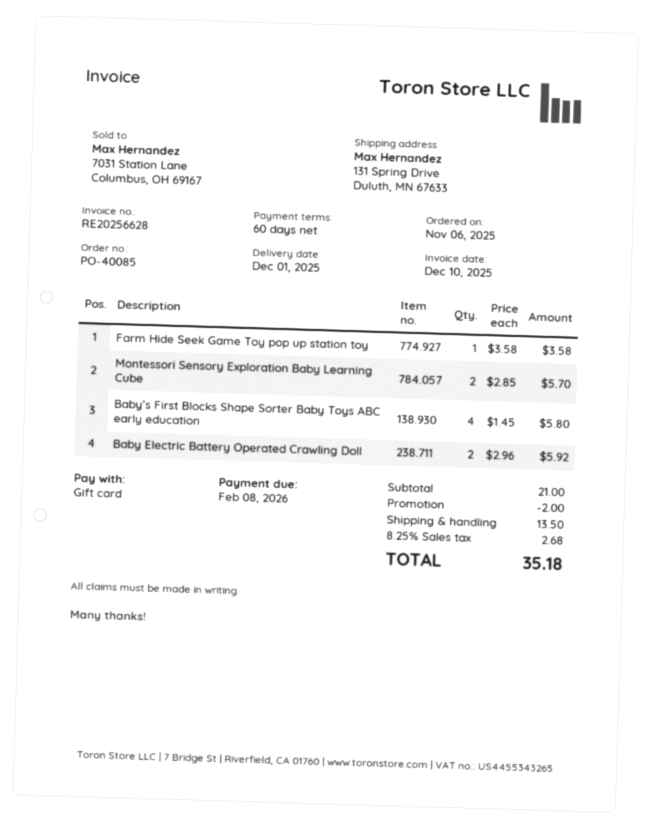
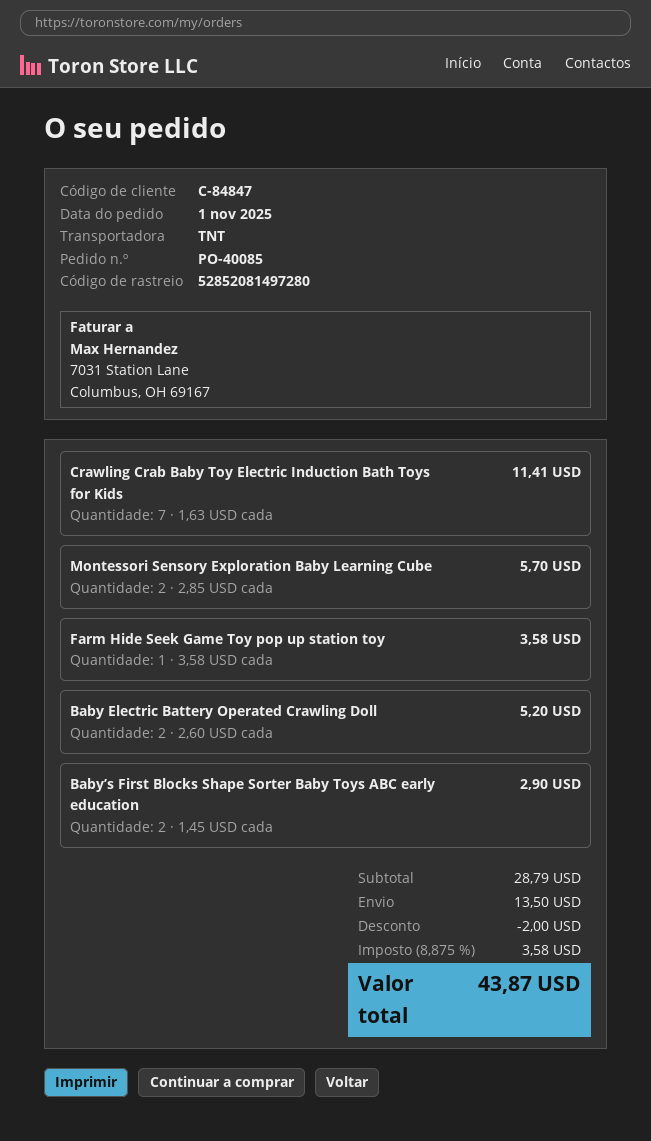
order date: 2025-11-06 -> 2025-11-01
Baby’s First Blocks Shape Sorter Baby Toys ABC early education: 4 x 1.45 = 5.80 -> 2 x 1.45 = 2.90
Baby Electric Battery Operated Crawling Doll: 2 x 2.96 = 5.92 -> 2 x 2.60 = 5.20
Crawling Crab Baby Toy Electric Induction Bath Toys for Kids: none -> 7 x 1.63 = 11.41
subtotal: 21.00 -> 28.79
tax: 8.25% = 2.68 -> 8.875% = 3.58
total: 35.18 -> 43.87

